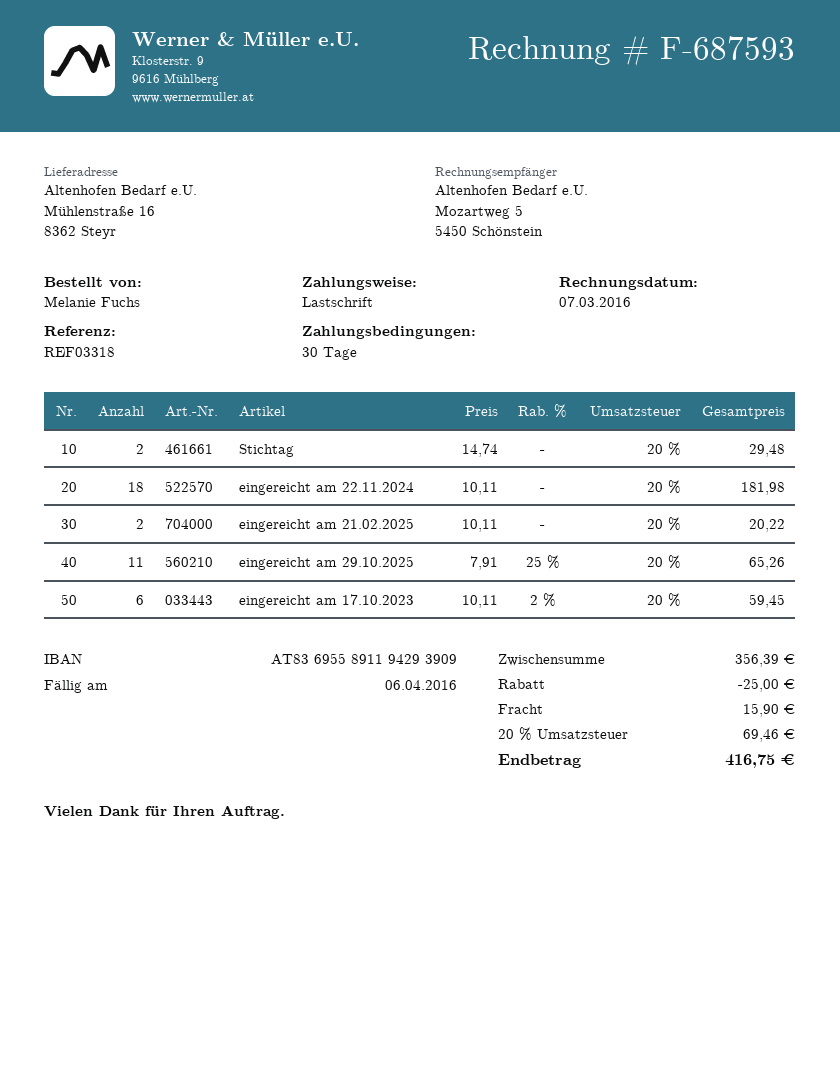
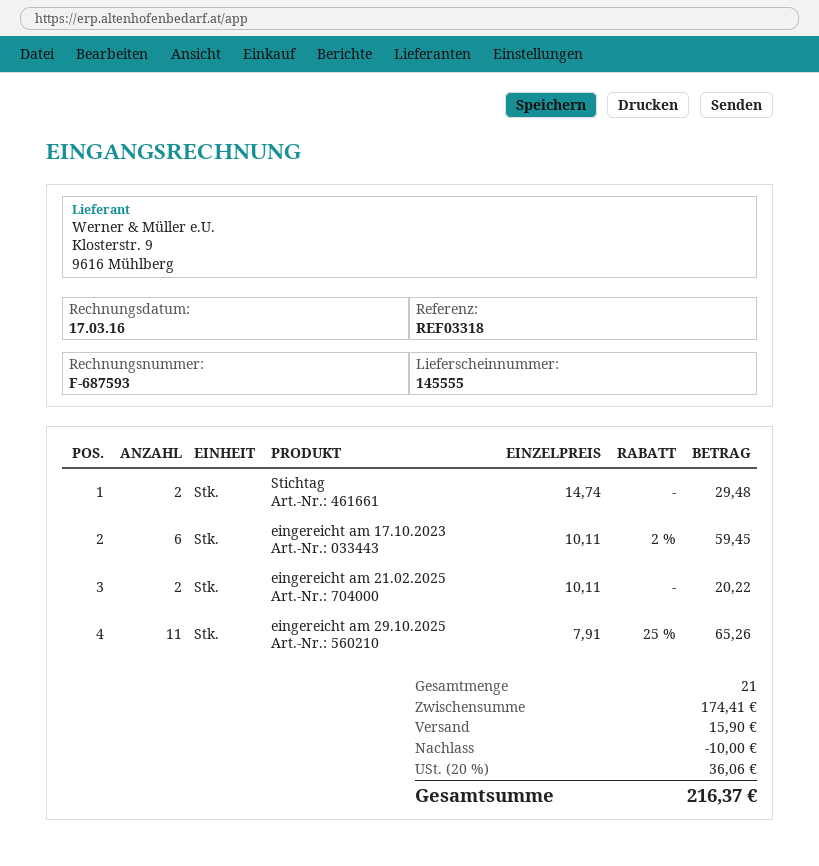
invoice date: 2016-03-07 -> 2016-03-17
eingereicht am 22.11.2024: 18 x 10.11 = 181.98 -> none
subtotal: 356.39 -> 174.41
discount: 25.00 -> 10.00
tax: 20% = 69.46 -> 20% = 36.06
total: 416.75 -> 216.37

